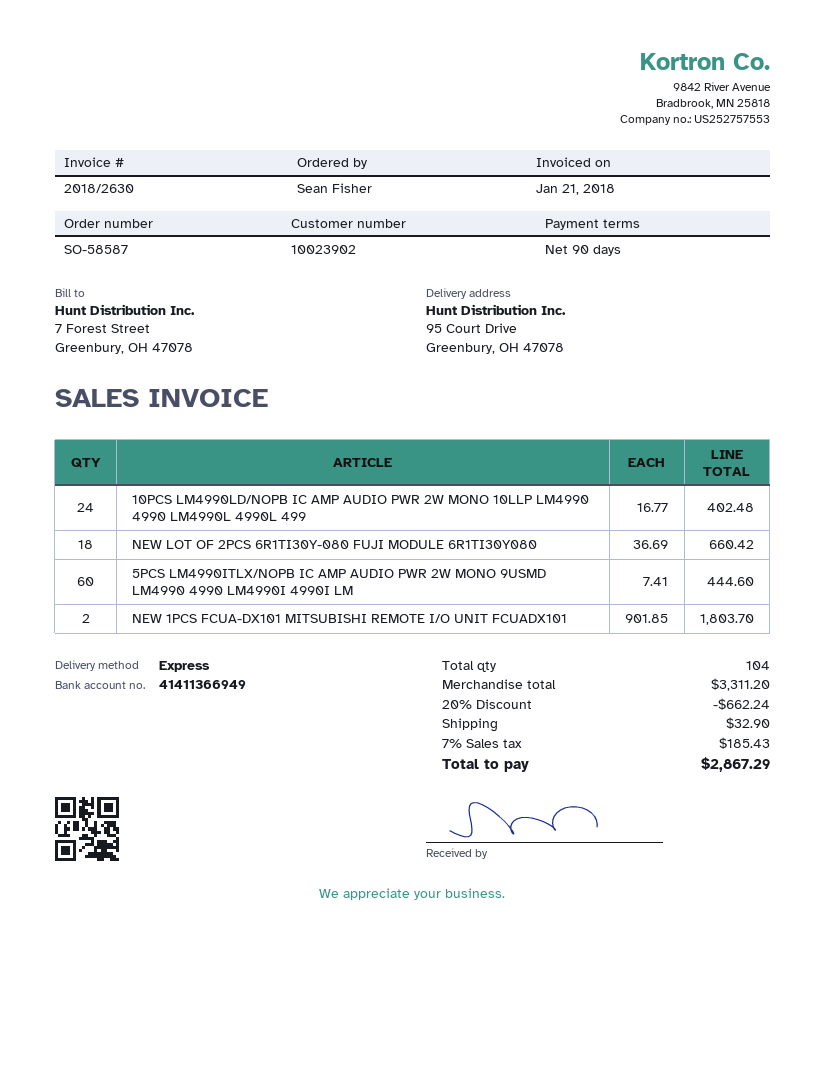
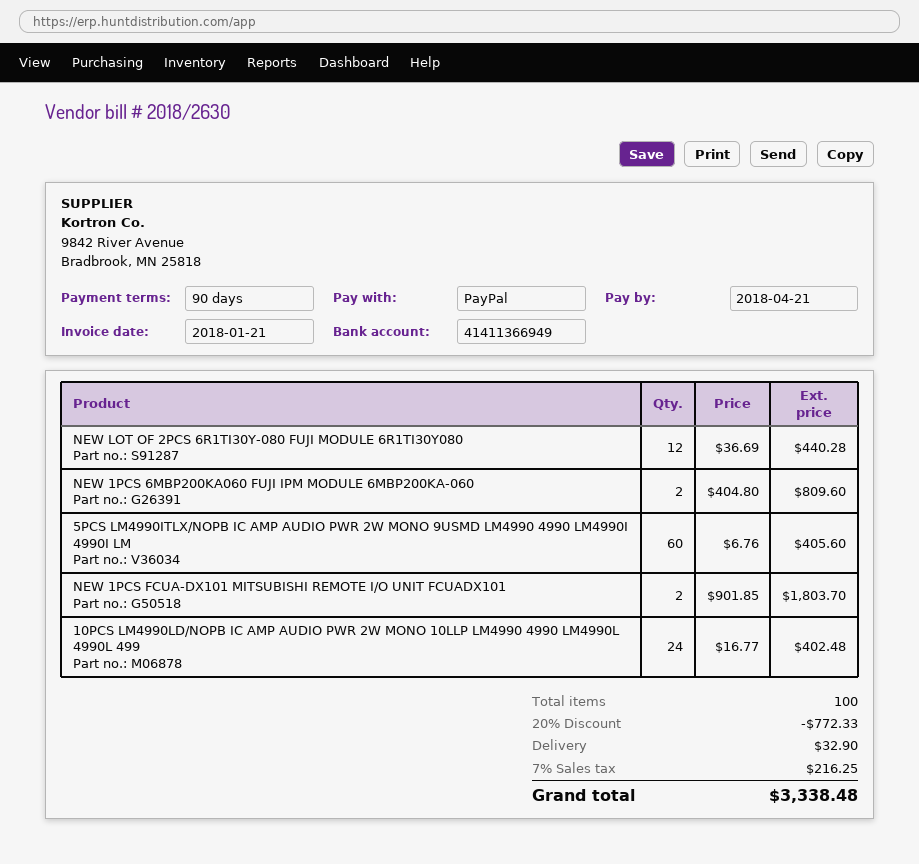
NEW LOT OF 2PCS 6R1TI30Y-080 FUJI MODULE 6R1TI30Y080: 18 x 36.69 = 660.42 -> 12 x 36.69 = 440.28
5PCS LM4990ITLX/NOPB IC AMP AUDIO PWR 2W MONO 9USMD LM4990 4990 LM4990I 4990I LM: 60 x 7.41 = 444.60 -> 60 x 6.76 = 405.60
NEW 1PCS 6MBP200KA060 FUJI IPM MODULE 6MBP200KA-060: none -> 2 x 404.80 = 809.60
total quantity: 104 -> 100
discount: 20% = 662.24 -> 20% = 772.33
tax: 7% = 185.43 -> 7% = 216.25
total: 2867.29 -> 3338.48

